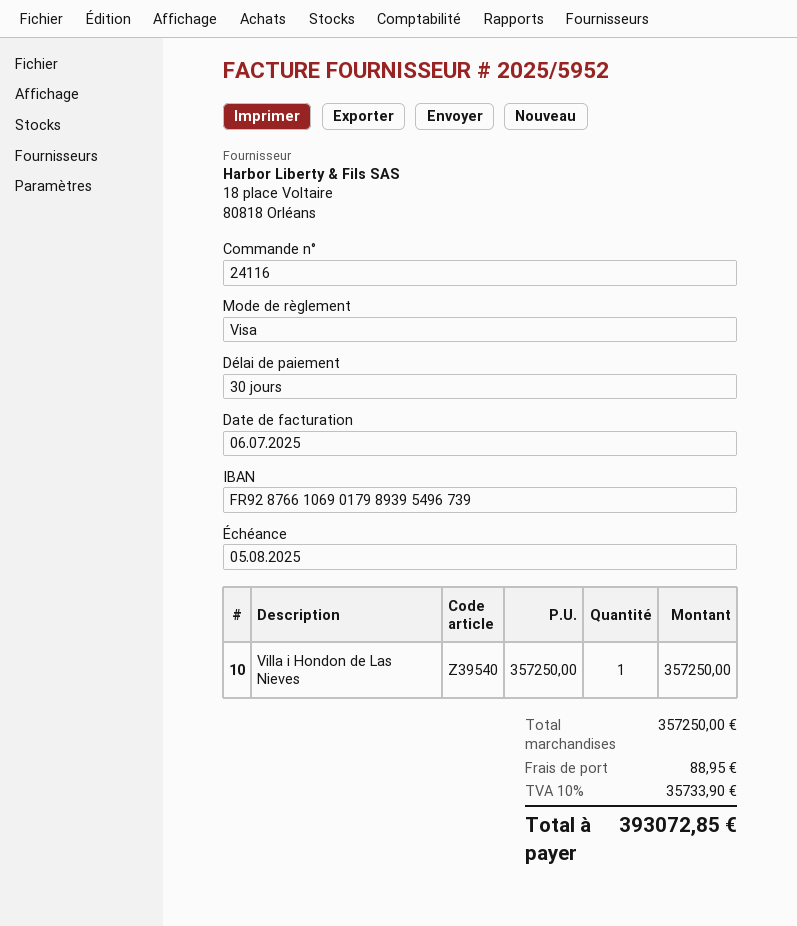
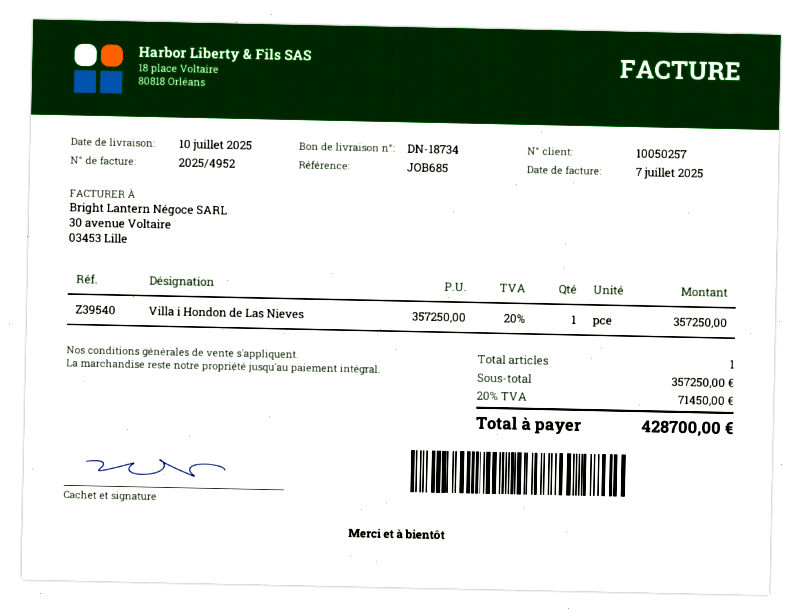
invoice number: 2025/5952 -> 2025/4952
invoice date: 2025-07-06 -> 2025-07-07
shipping: 88.95 -> none
tax: 10% = 35733.90 -> 20% = 71450.00
total: 393072.85 -> 428700.00

